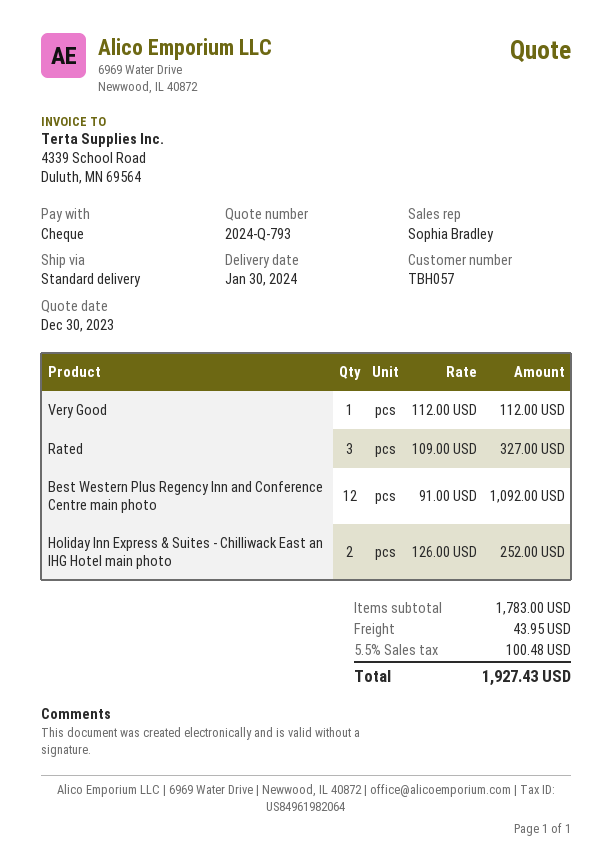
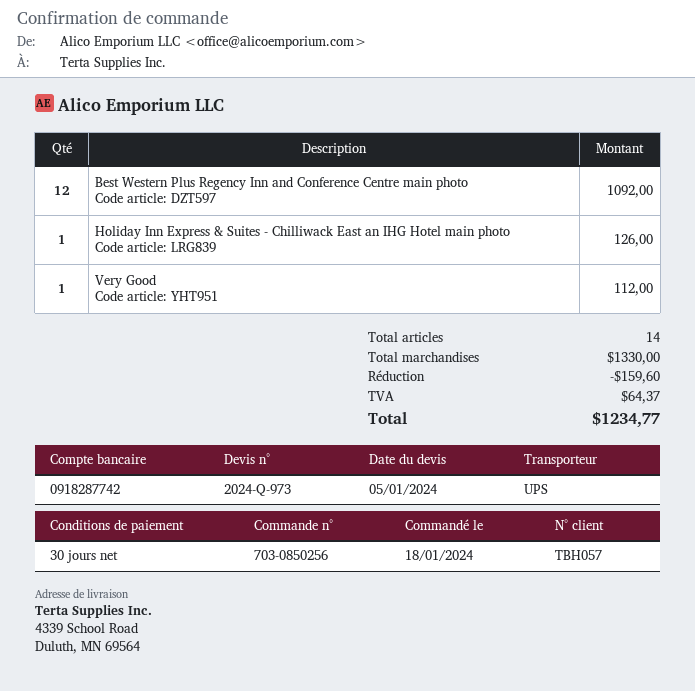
quote number: 2024-Q-793 -> 2024-Q-973
quote date: 2023-12-30 -> 2024-01-05
shipping method: standard -> UPS
Rated: 3 for 327.00 -> none
Holiday Inn Express & Suites - Chilliwack East an IHG Hotel main photo: 2 for 252.00 -> 1 for 126.00
subtotal: 1783.00 -> 1330.00
discount: none -> 159.60
shipping: 43.95 -> none
tax: 100.48 -> 64.37
total: 1927.43 -> 1234.77

